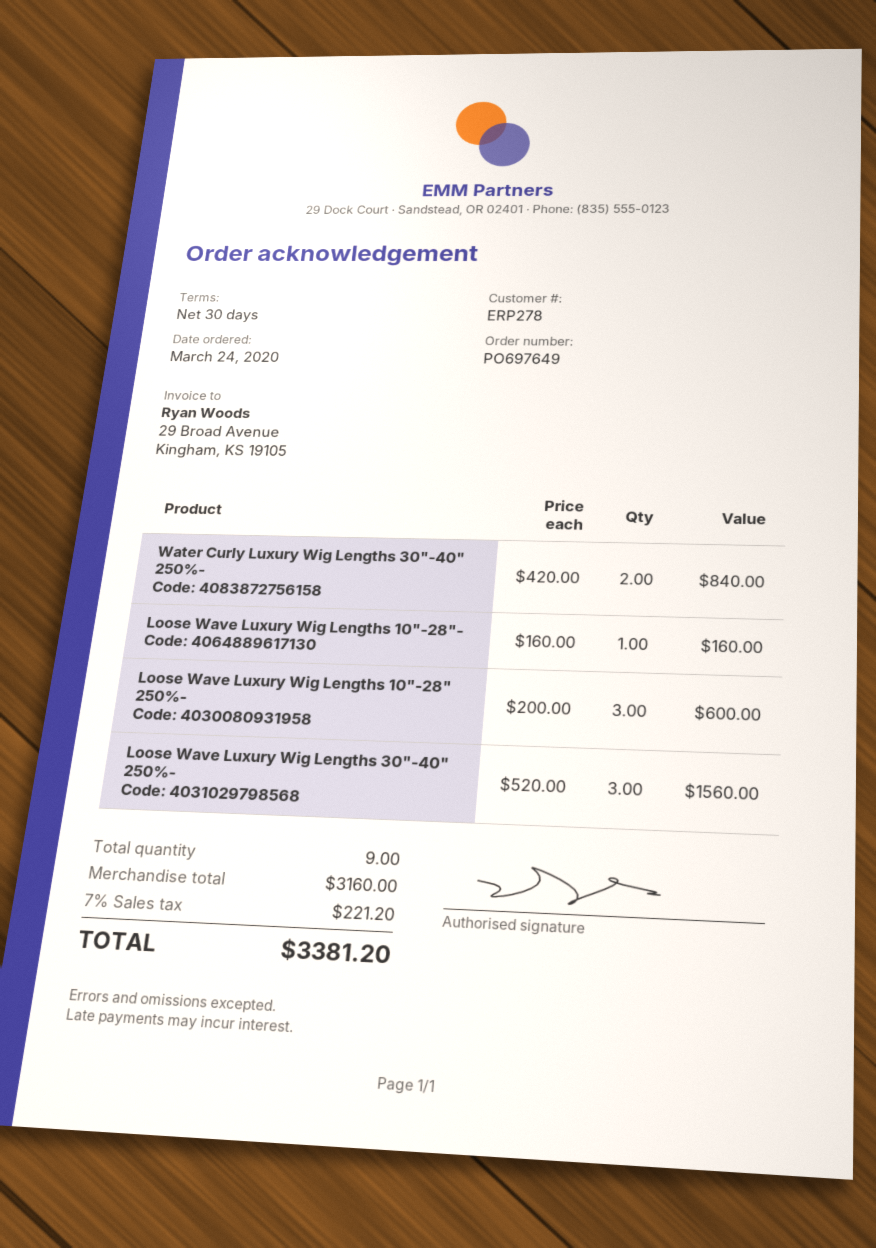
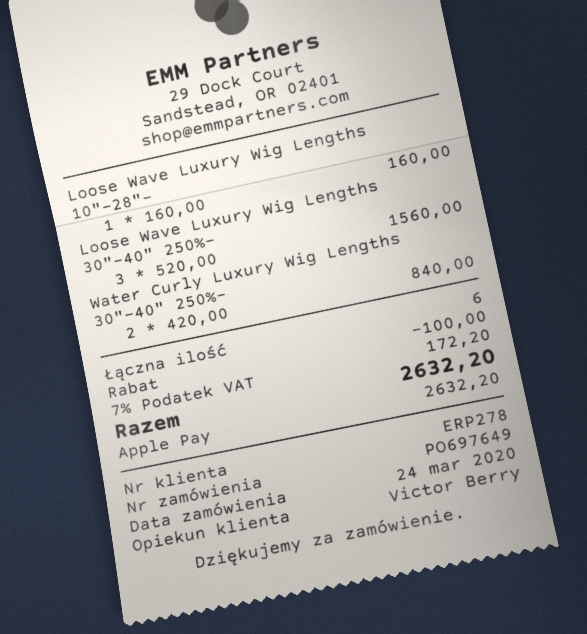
Loose Wave Luxury Wig Lengths 10"-28" 250%-: 3 x 200.00 = 600.00 -> none
total quantity: 9 -> 6
discount: none -> 100.00
tax: 7% = 221.20 -> 7% = 172.20
total: 3381.20 -> 2632.20

